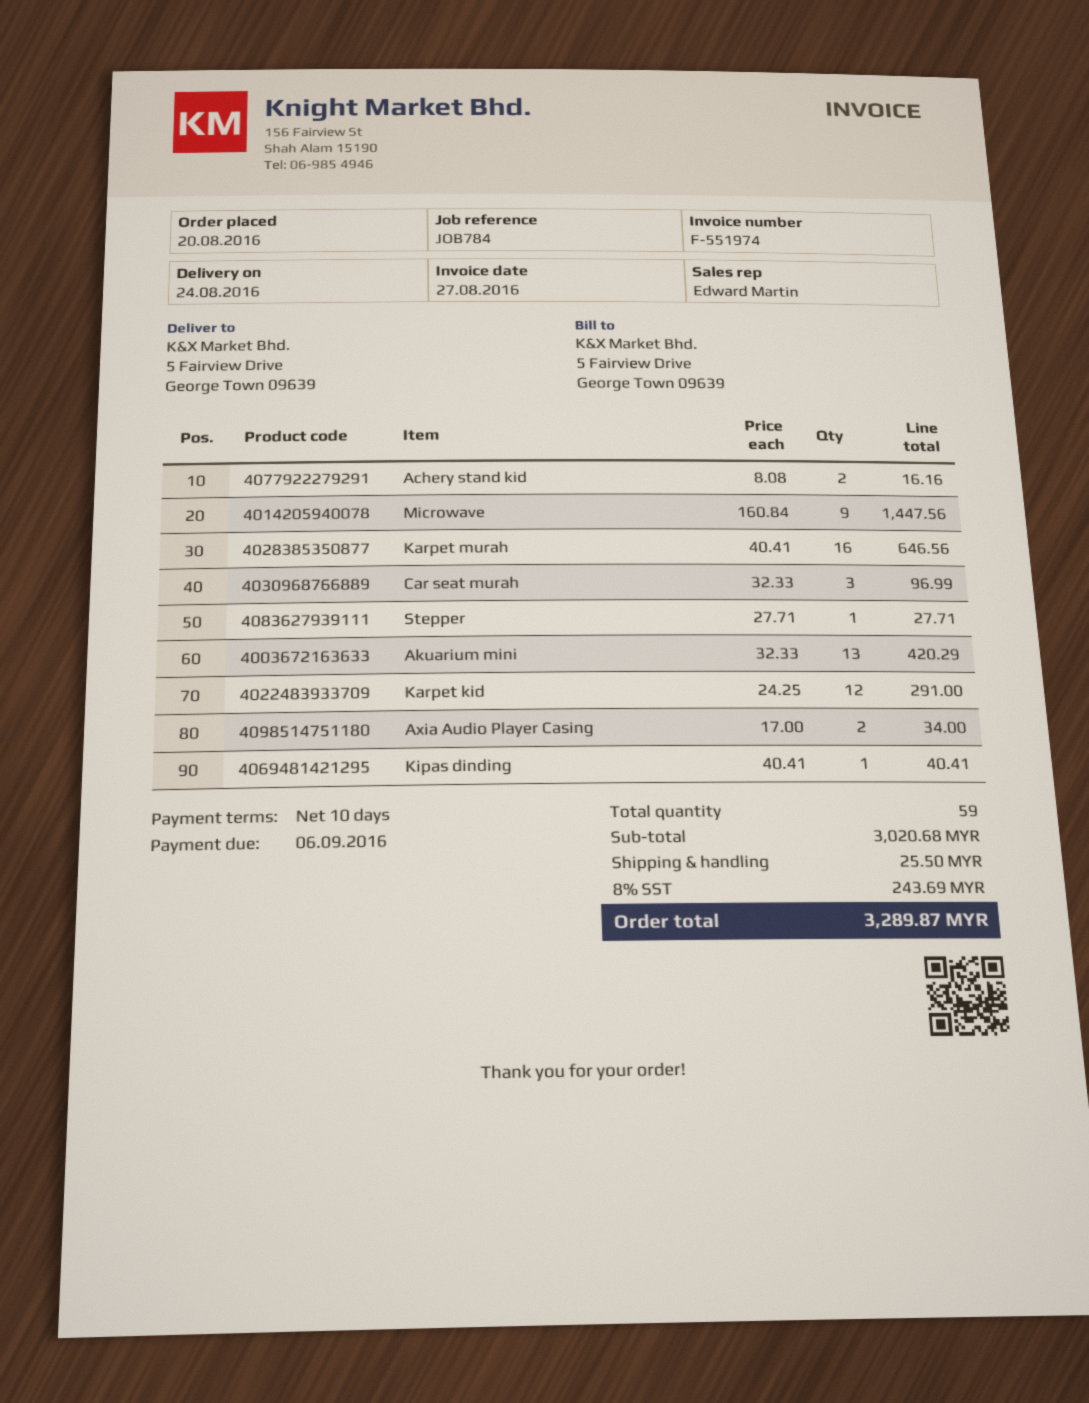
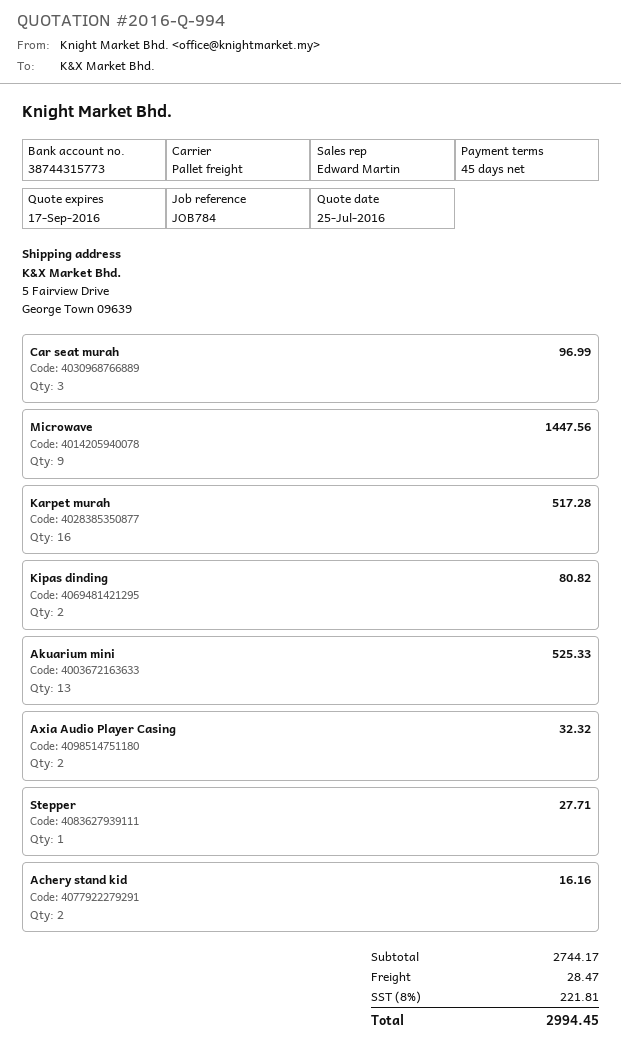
payment terms: 10 days -> 45 days
Karpet murah: 16 for 646.56 -> 16 for 517.28
Akuarium mini: 13 for 420.29 -> 13 for 525.33
Karpet kid: 12 for 291.00 -> none
Axia Audio Player Casing: 2 for 34.00 -> 2 for 32.32
Kipas dinding: 1 for 40.41 -> 2 for 80.82
subtotal: 3020.68 -> 2744.17
shipping: 25.50 -> 28.47
tax: 8% = 243.69 -> 8% = 221.81
total: 3289.87 -> 2994.45

